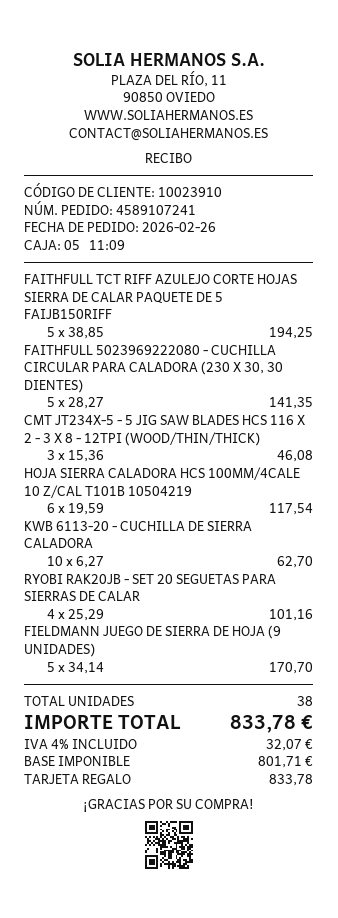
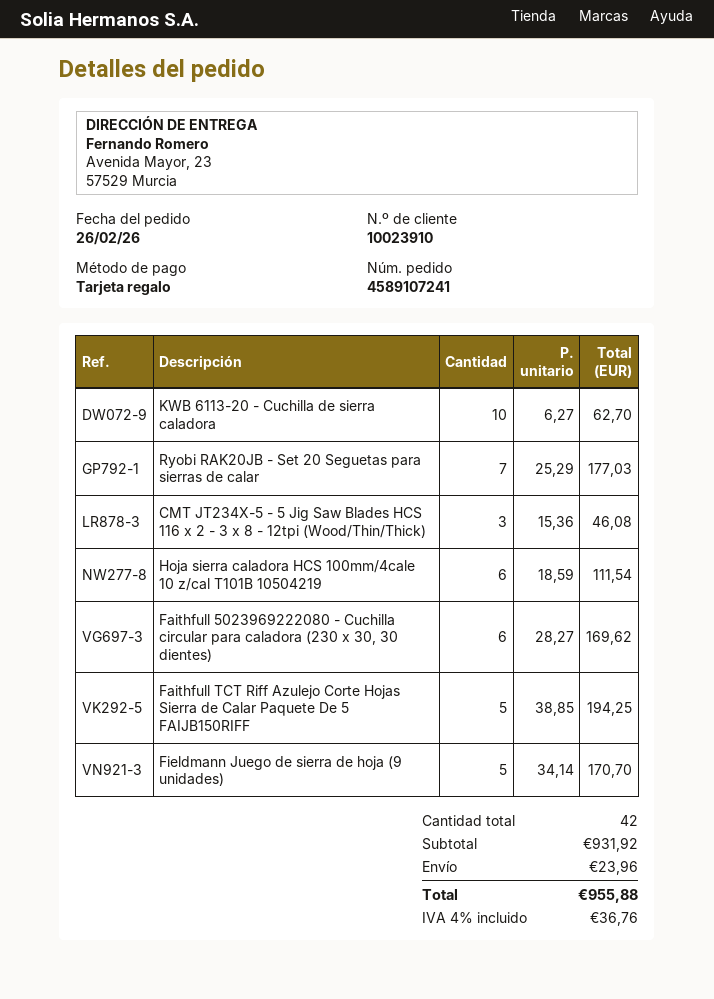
FAITHFULL 5023969222080 - CUCHILLA CIRCULAR PARA CALADORA (230 X 30, 30 DIENTES): 5 x 28.27 = 141.35 -> 6 x 28.27 = 169.62
HOJA SIERRA CALADORA HCS 100MM/4CALE 10 Z/CAL T101B 10504219: 6 x 19.59 = 117.54 -> 6 x 18.59 = 111.54
RYOBI RAK20JB - SET 20 SEGUETAS PARA SIERRAS DE CALAR: 4 x 25.29 = 101.16 -> 7 x 25.29 = 177.03
total quantity: 38 -> 42
shipping: none -> 23.96
tax: 4% = 32.07 -> 4% = 36.76
total: 833.78 -> 955.88

